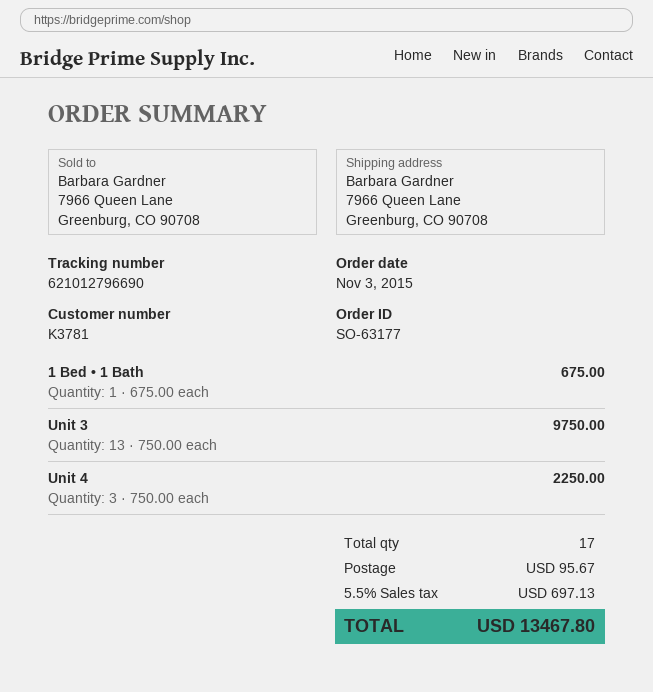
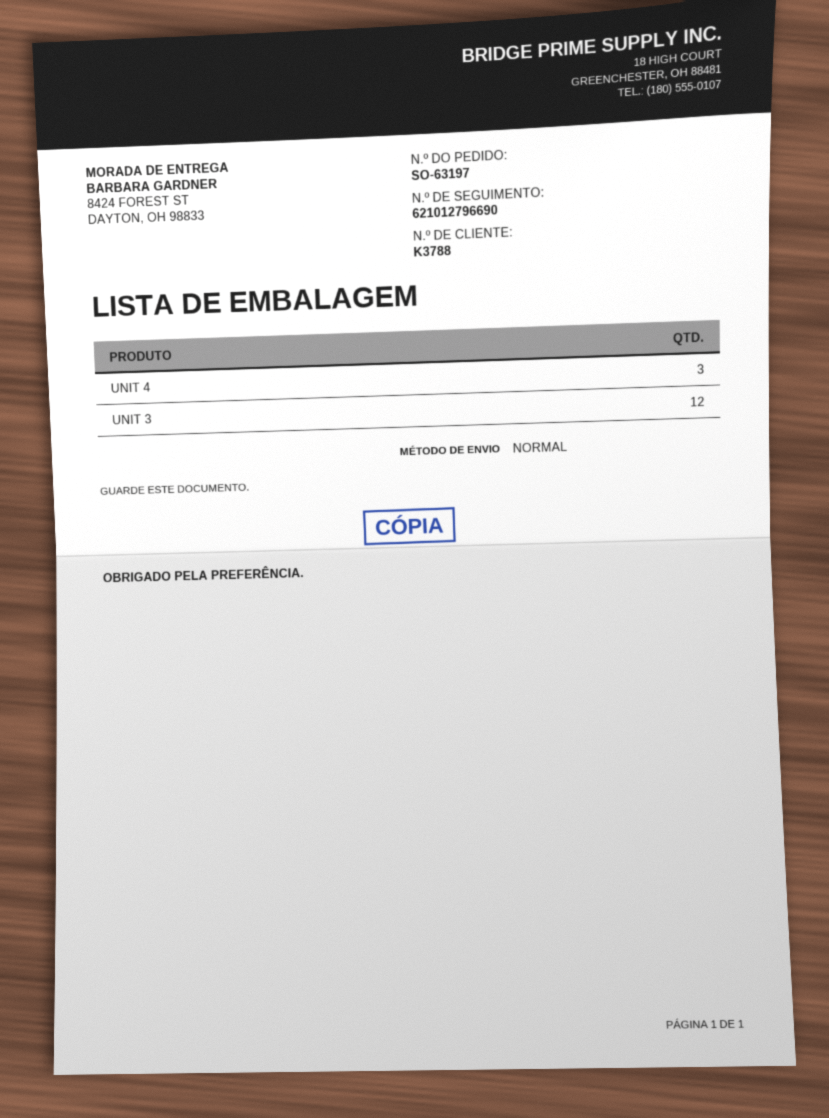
order number: SO-63177 -> SO-63197
customer number: K3781 -> K3788
ship to: 7966 Queen Lane, Greenburg, CO 90708 -> 8424 FOREST ST, DAYTON, OH 98833
1 Bed • 1 Bath: 1 -> none
Unit 3: 13 -> 12

